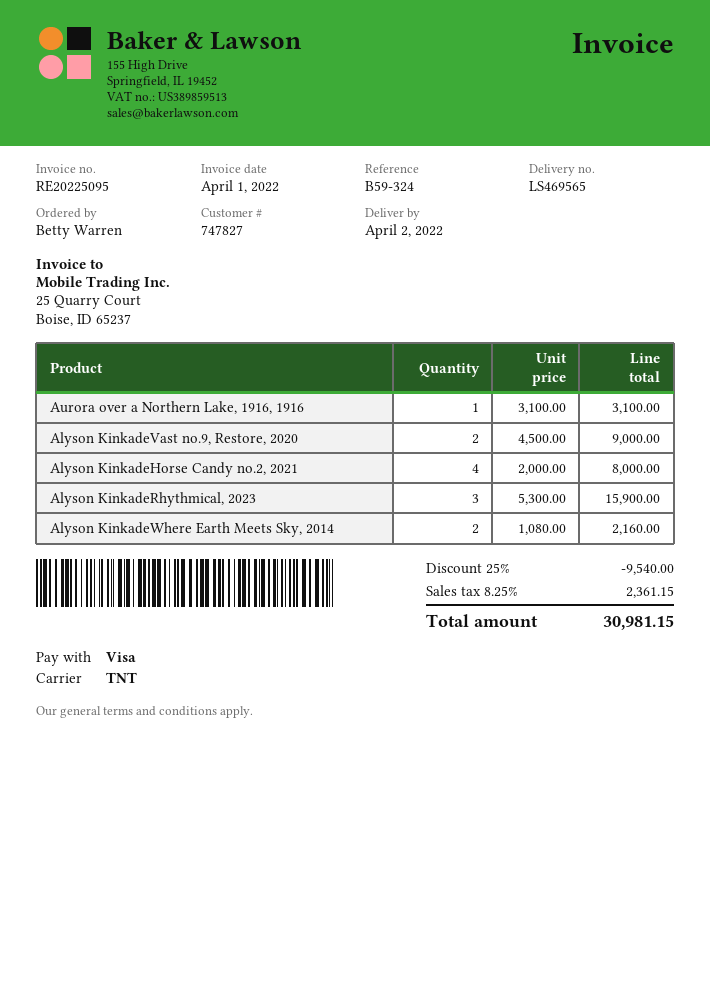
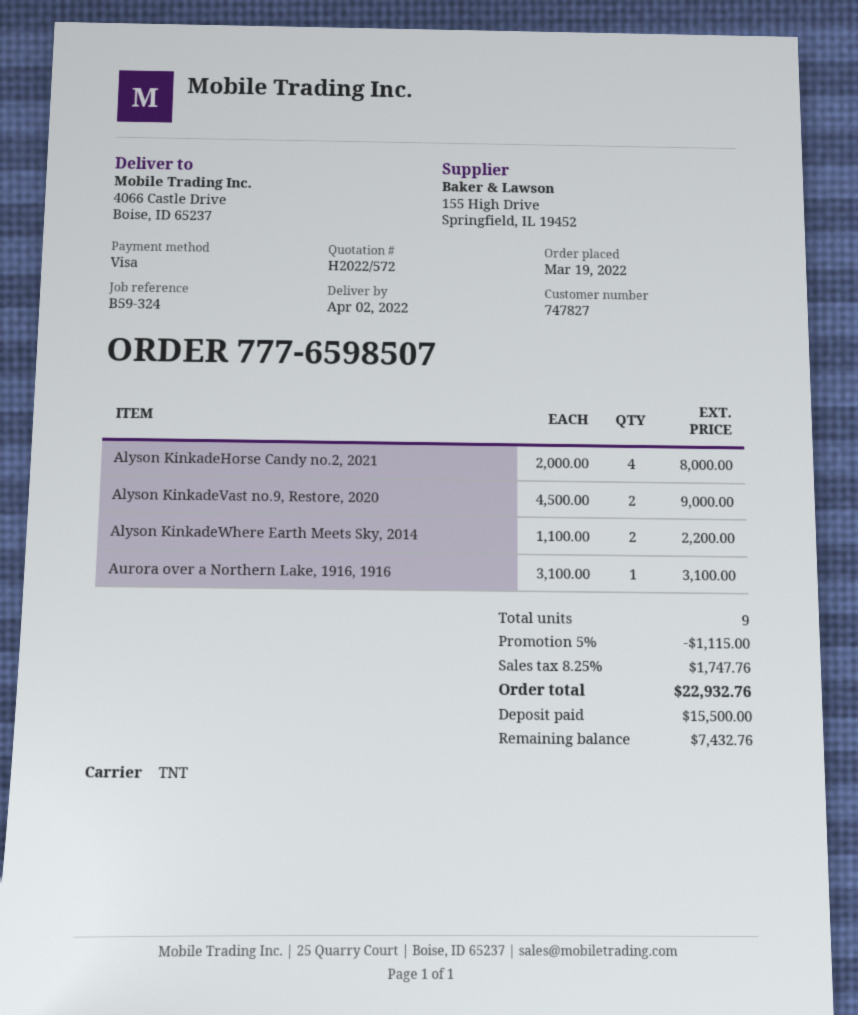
Alyson KinkadeRhythmical, 2023: 3 x 5300.00 = 15900.00 -> none
Alyson KinkadeWhere Earth Meets Sky, 2014: 2 x 1080.00 = 2160.00 -> 2 x 1100.00 = 2200.00
discount: 25% = 9540.00 -> 5% = 1115.00
tax: 8.25% = 2361.15 -> 8.25% = 1747.76
total: 30981.15 -> 22932.76

